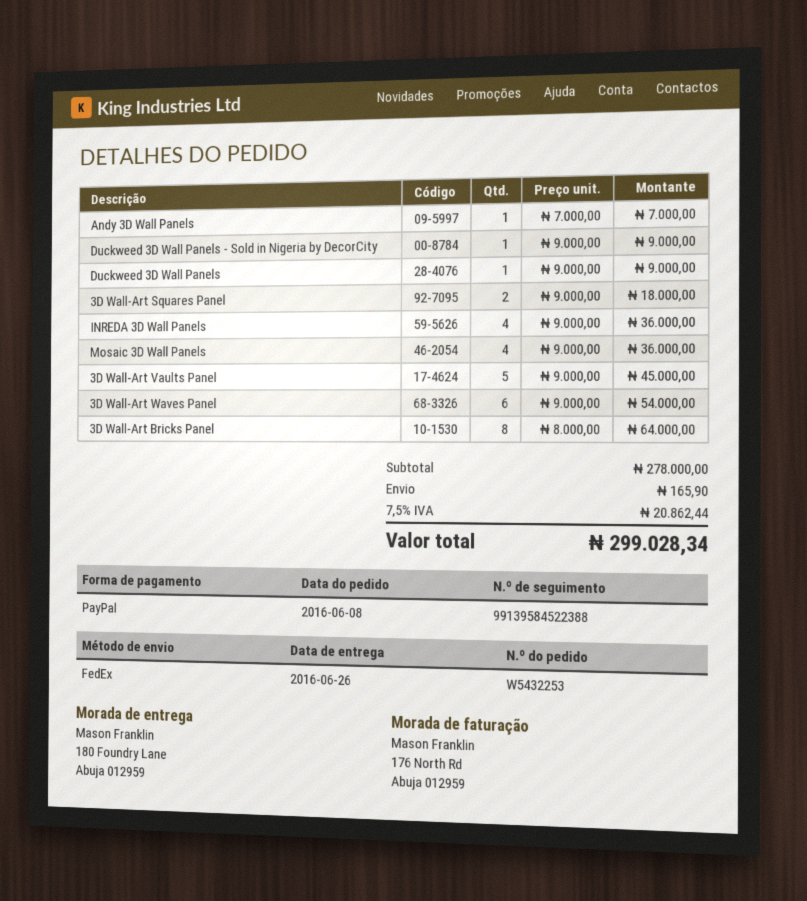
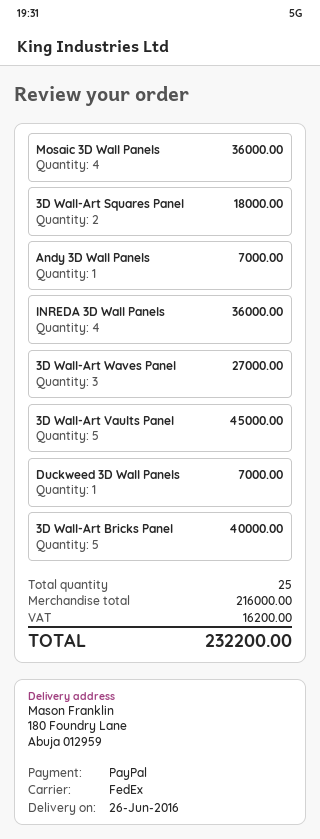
Duckweed 3D Wall Panels - Sold in Nigeria by DecorCity: 1 for 9000.00 -> none
Duckweed 3D Wall Panels: 1 for 9000.00 -> 1 for 7000.00
3D Wall-Art Waves Panel: 6 for 54000.00 -> 3 for 27000.00
3D Wall-Art Bricks Panel: 8 for 64000.00 -> 5 for 40000.00
subtotal: 278000.00 -> 216000.00
shipping: 165.90 -> none
tax: 20862.44 -> 16200.00
total: 299028.34 -> 232200.00

